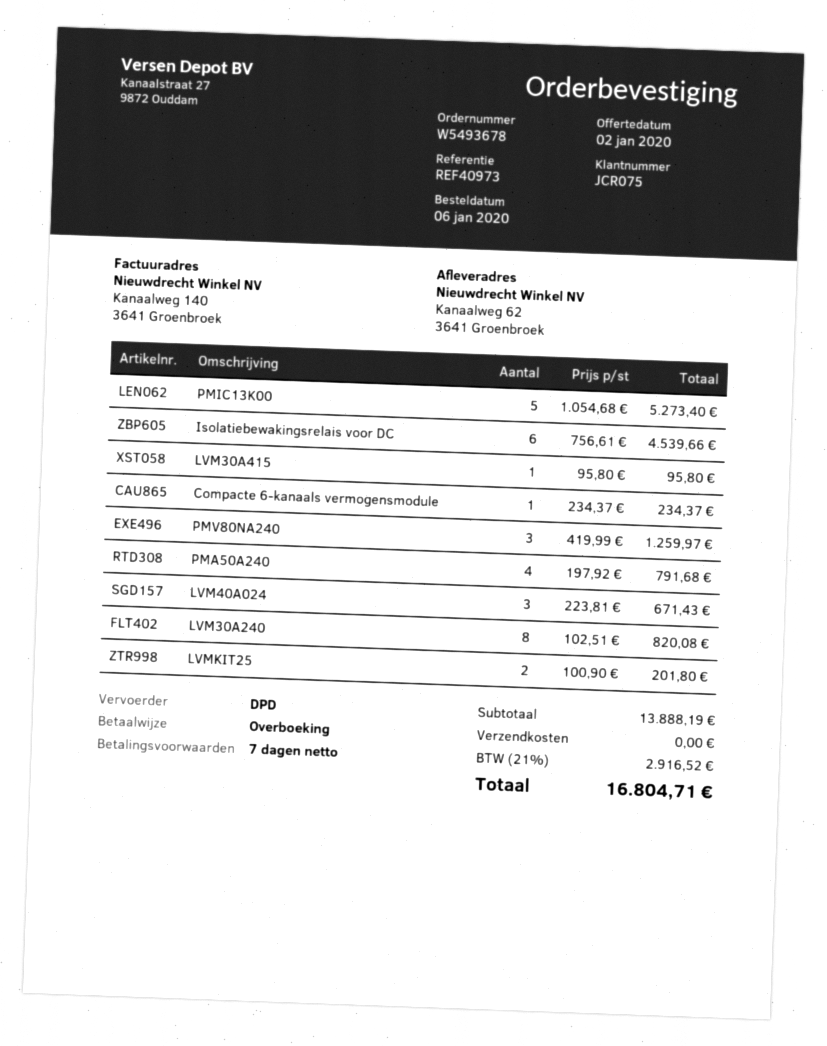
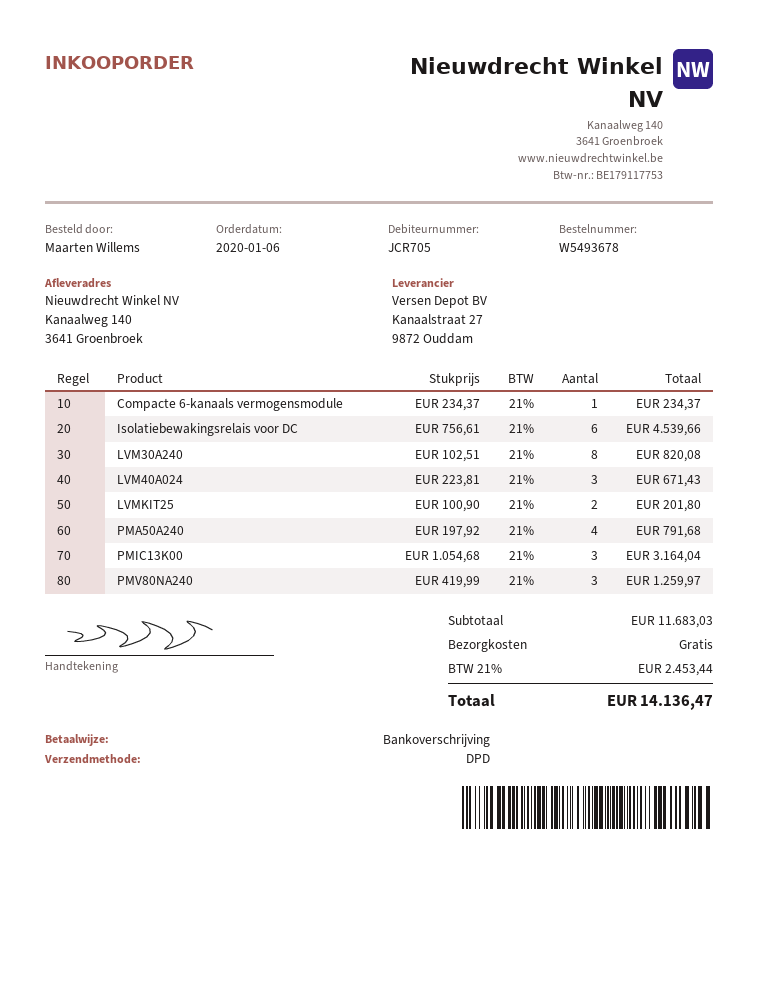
customer number: JCR075 -> JCR705
ship to: Kanaalweg 62, 3641 Groenbroek -> Kanaalweg 140, 3641 Groenbroek
PMIC13K00: 5 x 1054.68 = 5273.40 -> 3 x 1054.68 = 3164.04
LVM30A415: 1 x 95.80 = 95.80 -> none
subtotal: 13888.19 -> 11683.03
tax: 21% = 2916.52 -> 21% = 2453.44
total: 16804.71 -> 14136.47

